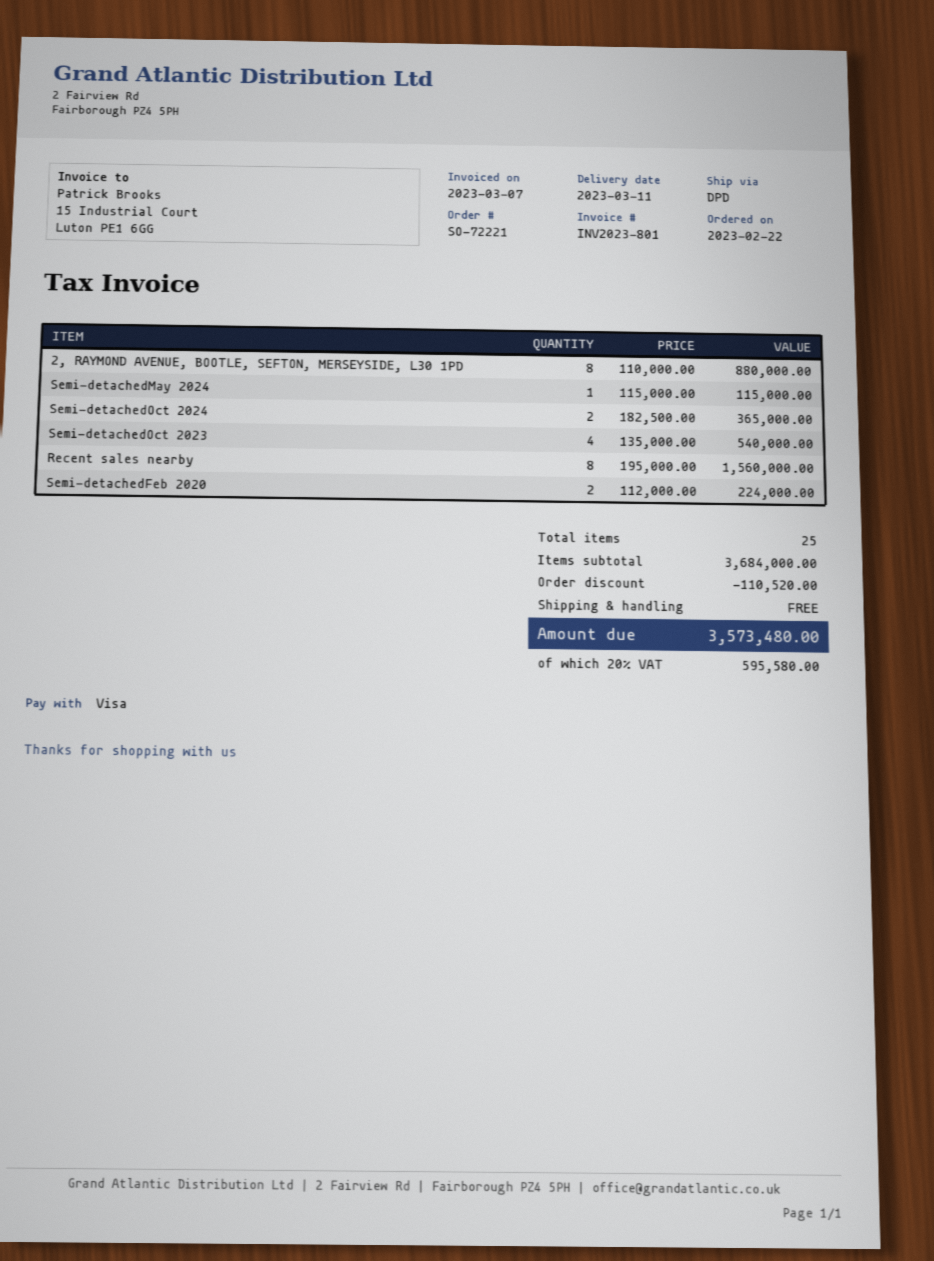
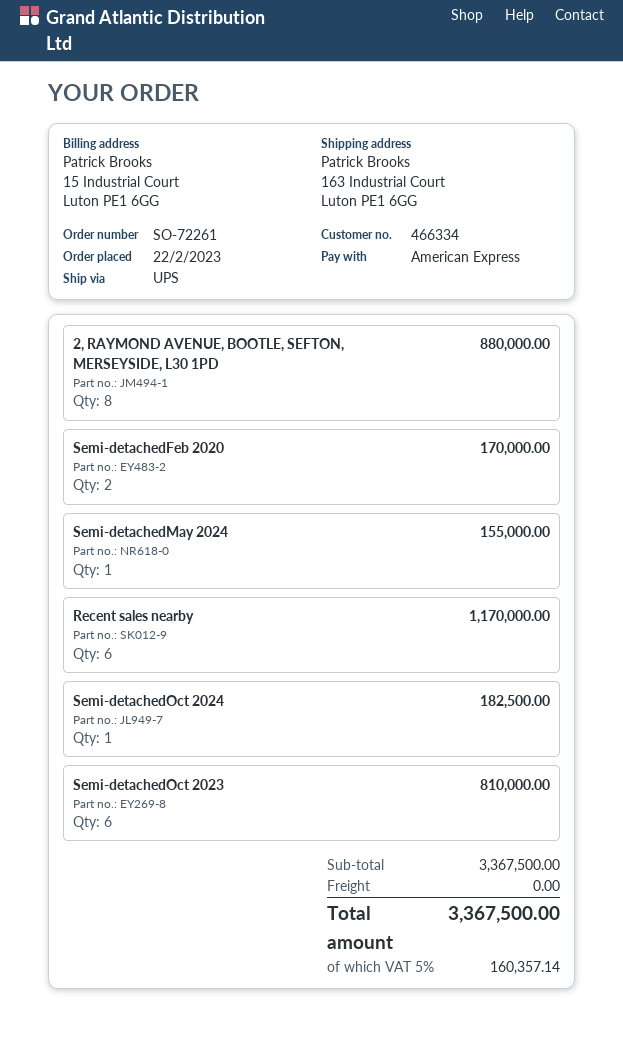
order number: SO-72221 -> SO-72261
payment method: Visa -> American Express
shipping method: DPD -> UPS
Semi-detachedMay 2024: 1 for 115000.00 -> 1 for 155000.00
Semi-detachedOct 2024: 2 for 365000.00 -> 1 for 182500.00
Semi-detachedOct 2023: 4 for 540000.00 -> 6 for 810000.00
Recent sales nearby: 8 for 1560000.00 -> 6 for 1170000.00
Semi-detachedFeb 2020: 2 for 224000.00 -> 2 for 170000.00
subtotal: 3684000.00 -> 3367500.00
discount: 110520.00 -> none
tax: 20% = 595580.00 -> 5% = 160357.14
total: 3573480.00 -> 3367500.00

